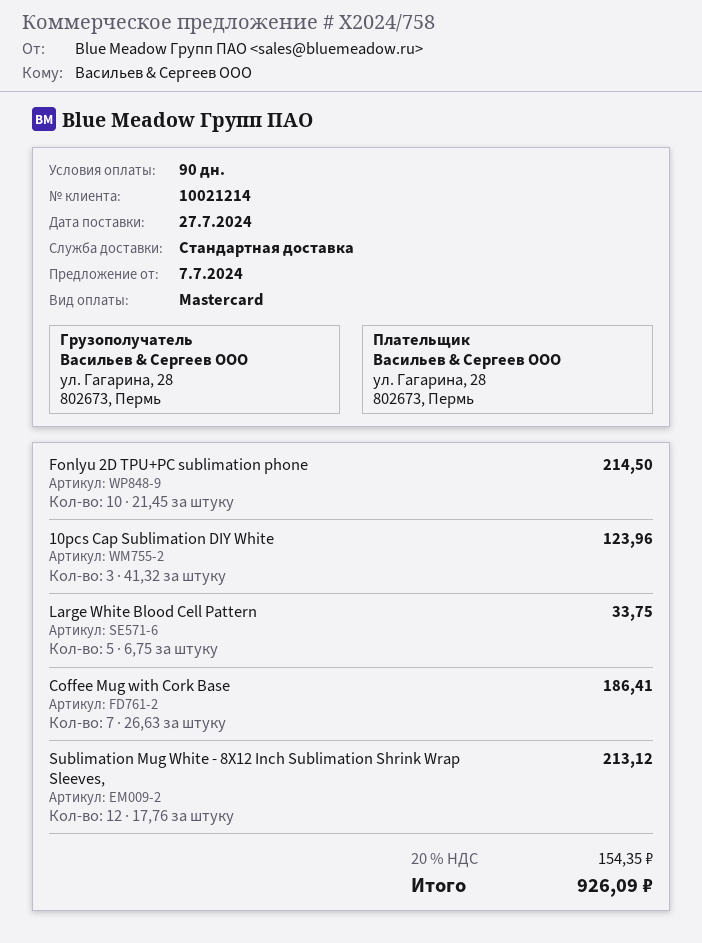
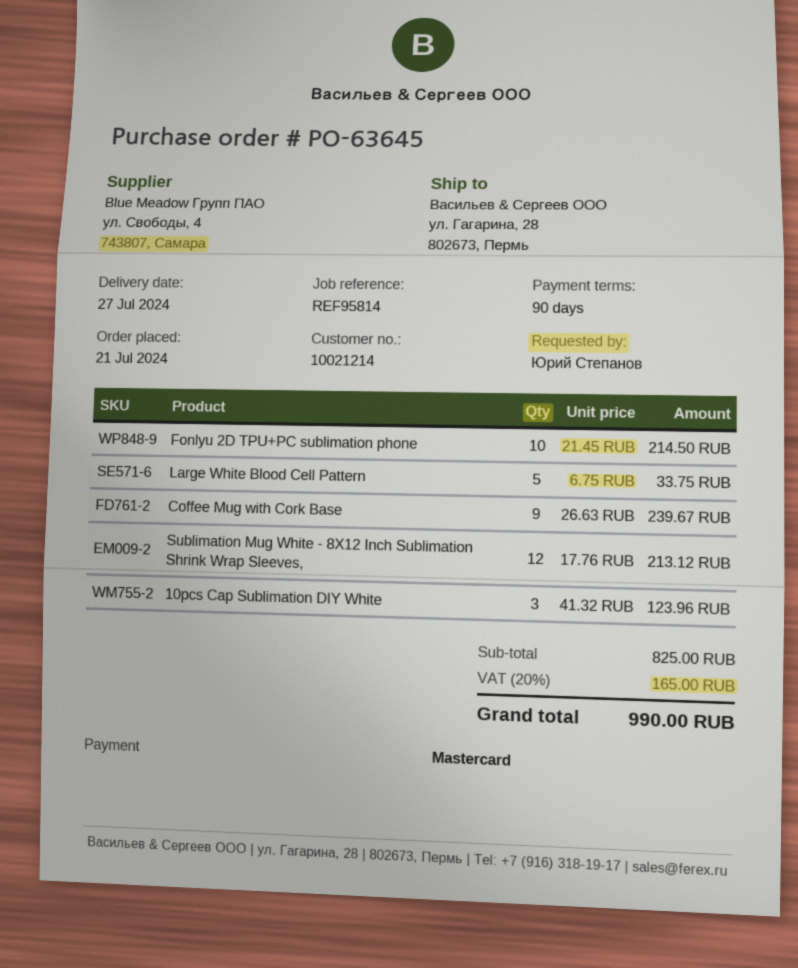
Coffee Mug with Cork Base: 7 x 26.63 = 186.41 -> 9 x 26.63 = 239.67
tax: 20% = 154.35 -> 20% = 165.00
total: 926.09 -> 990.00

